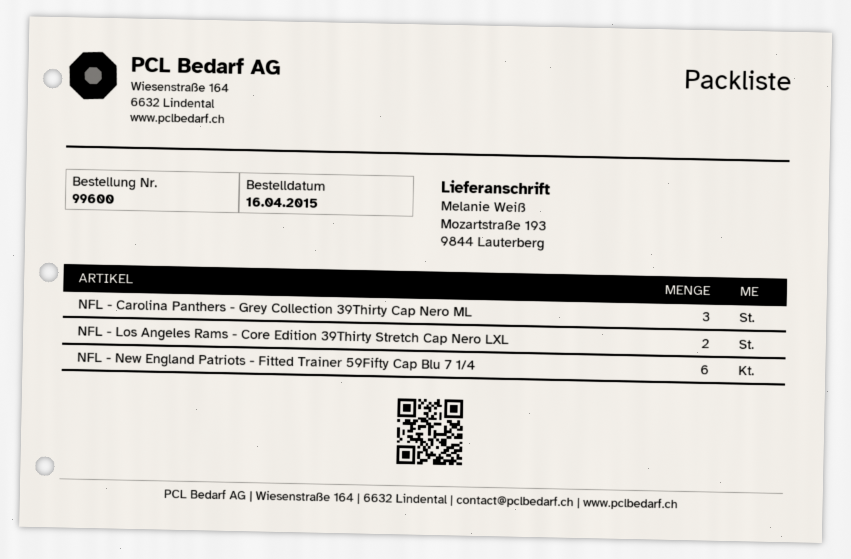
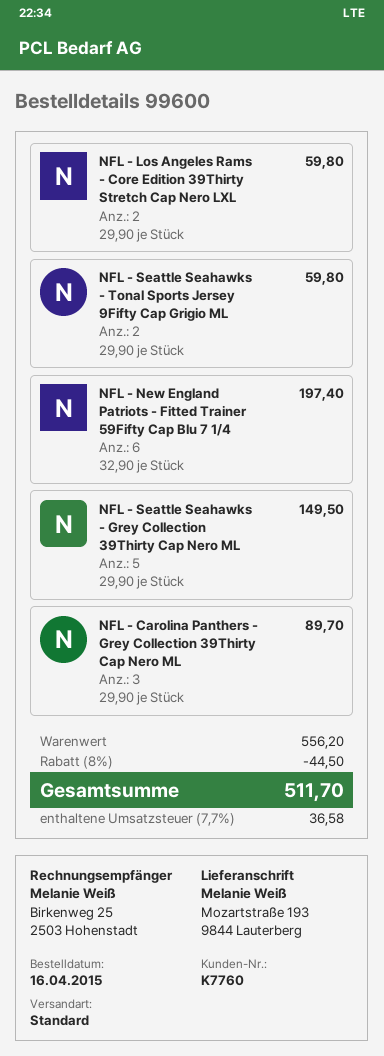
NFL - Seattle Seahawks - Tonal Sports Jersey 9Fifty Cap Grigio ML: none -> 2
NFL - Seattle Seahawks - Grey Collection 39Thirty Cap Nero ML: none -> 5

